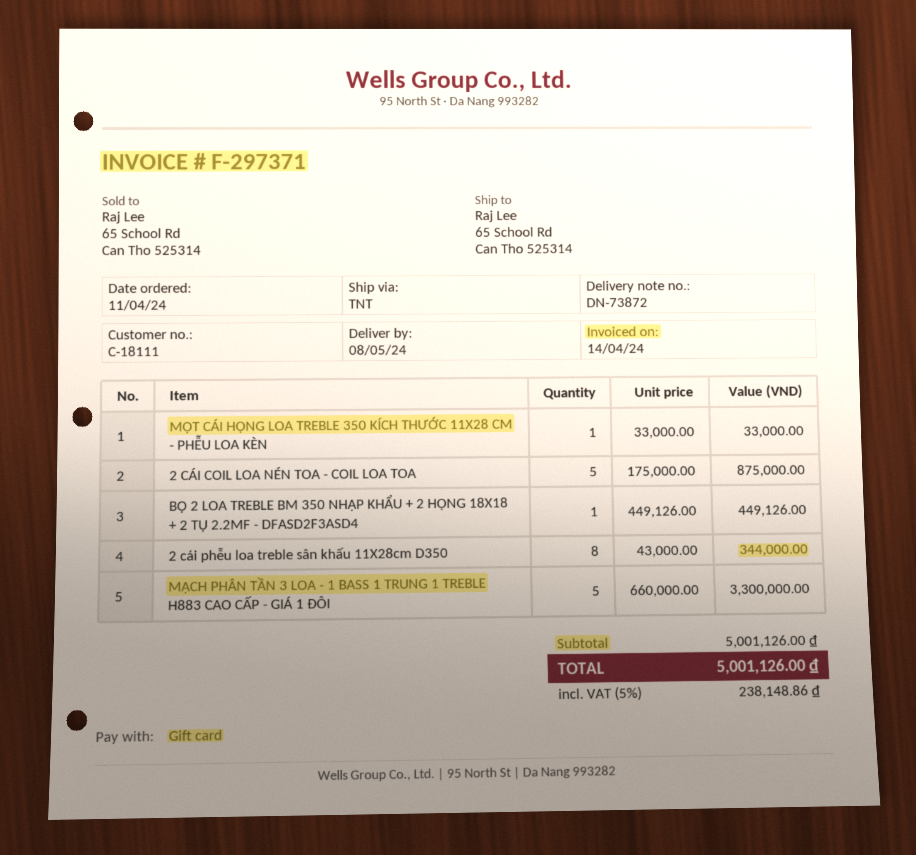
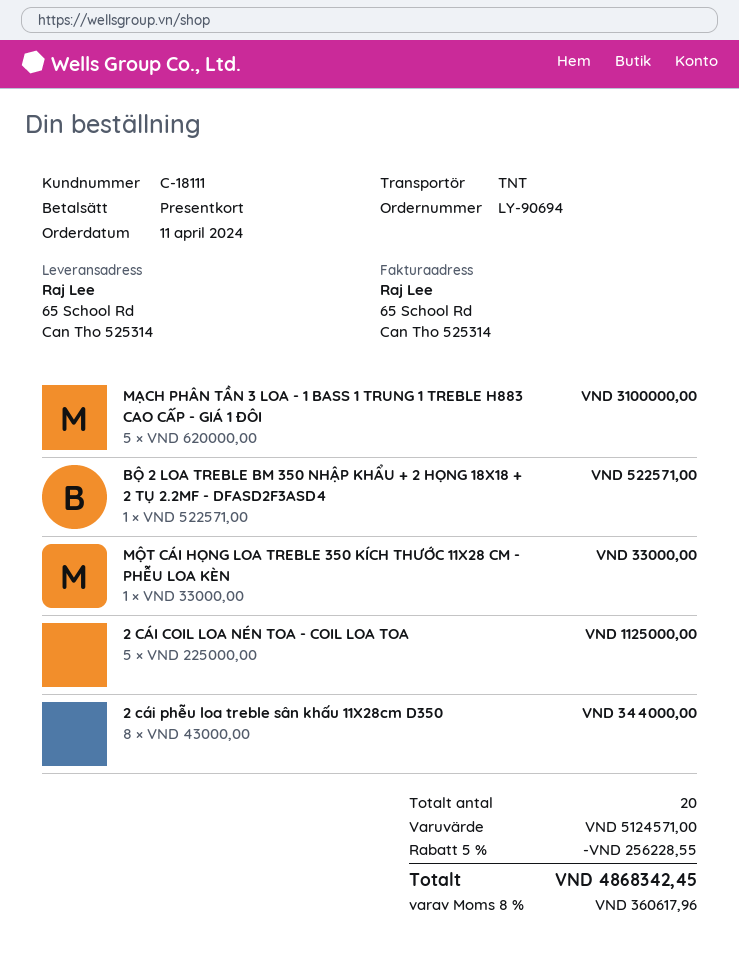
2 CÁI COIL LOA NÉN TOA - COIL LOA TOA: 5 x 175000.00 = 875000.00 -> 5 x 225000.00 = 1125000.00
BỘ 2 LOA TREBLE BM 350 NHẬP KHẨU + 2 HỌNG 18X18 + 2 TỤ 2.2MF - DFASD2F3ASD4: 1 x 449126.00 = 449126.00 -> 1 x 522571.00 = 522571.00
MẠCH PHÂN TẦN 3 LOA - 1 BASS 1 TRUNG 1 TREBLE H883 CAO CẤP - GIÁ 1 ĐÔI: 5 x 660000.00 = 3300000.00 -> 5 x 620000.00 = 3100000.00
subtotal: 5001126.00 -> 5124571.00
discount: none -> 5% = 256228.55
tax: 5% = 238148.86 -> 8% = 360617.96
total: 5001126.00 -> 4868342.45

